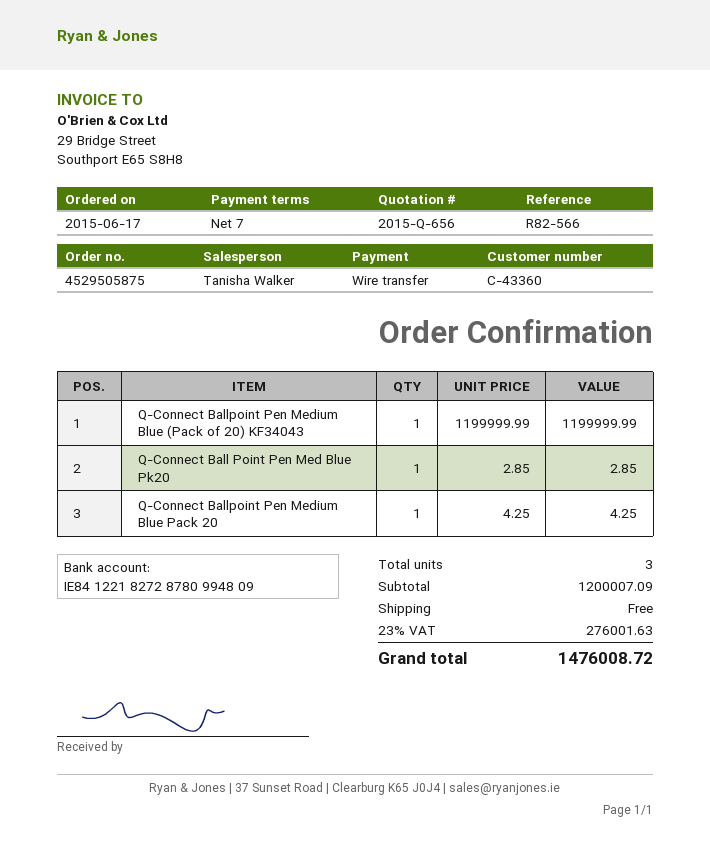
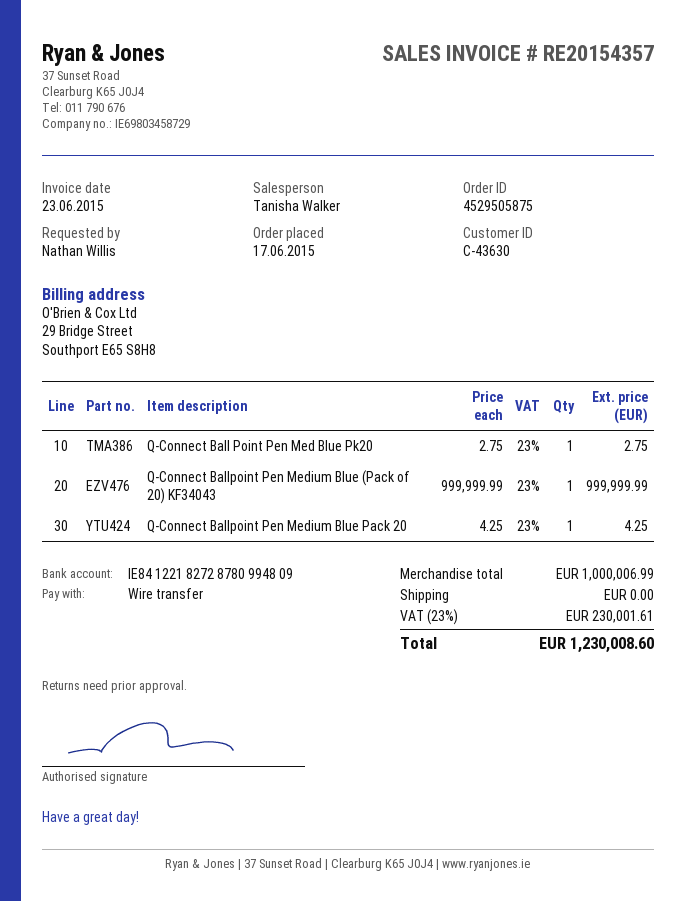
customer number: C-43360 -> C-43630
Q-Connect Ballpoint Pen Medium Blue (Pack of 20) KF34043: 1 x 1199999.99 = 1199999.99 -> 1 x 999999.99 = 999999.99
Q-Connect Ball Point Pen Med Blue Pk20: 1 x 2.85 = 2.85 -> 1 x 2.75 = 2.75
subtotal: 1200007.09 -> 1000006.99
tax: 23% = 276001.63 -> 23% = 230001.61
total: 1476008.72 -> 1230008.60

